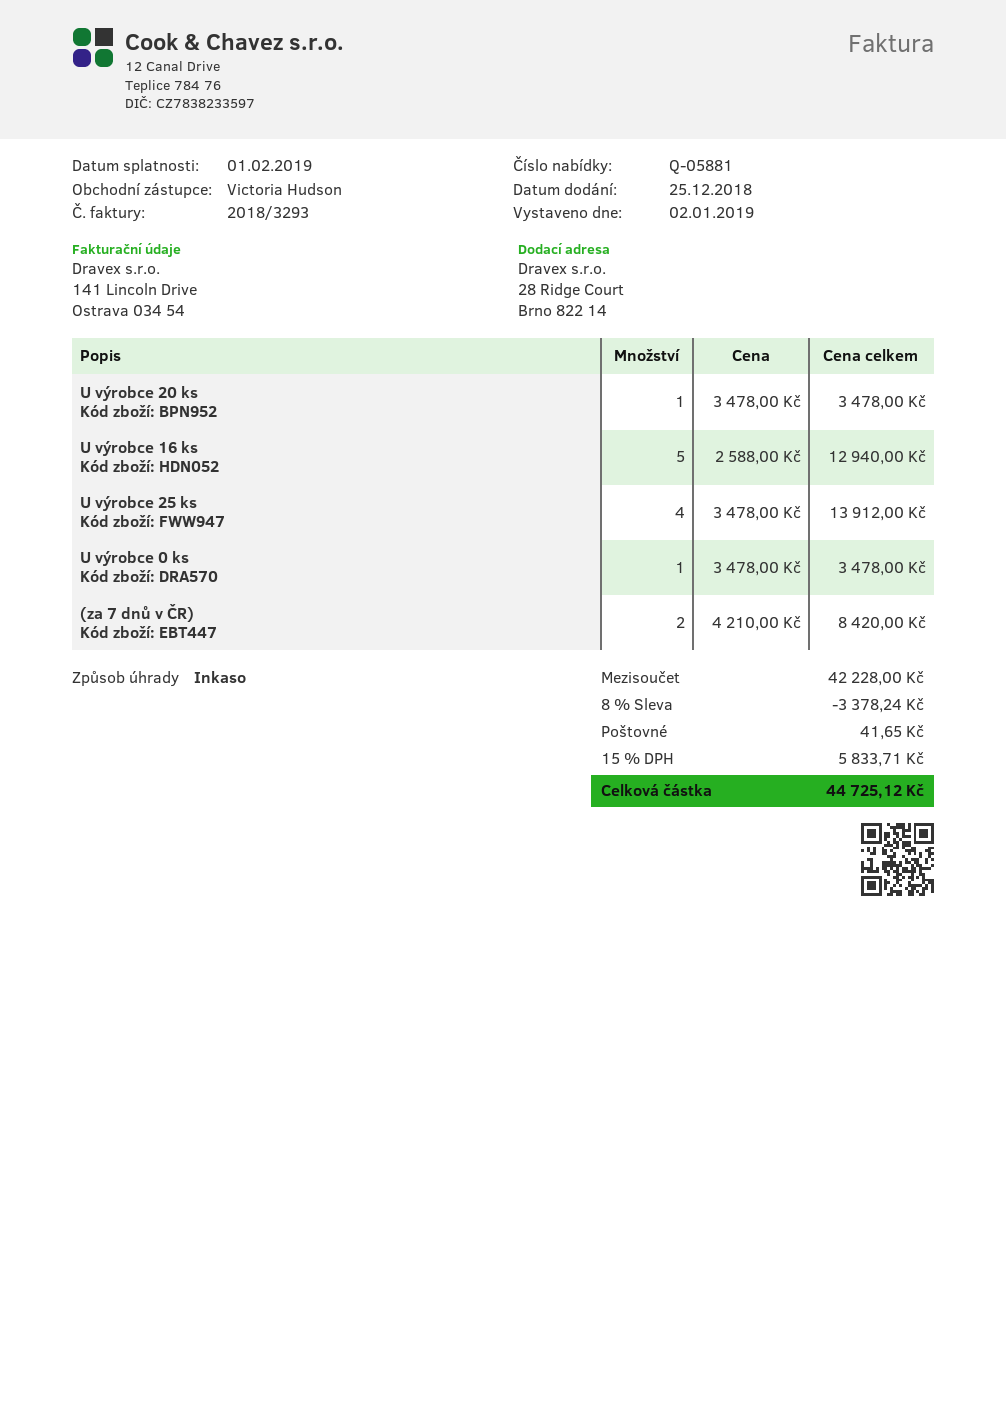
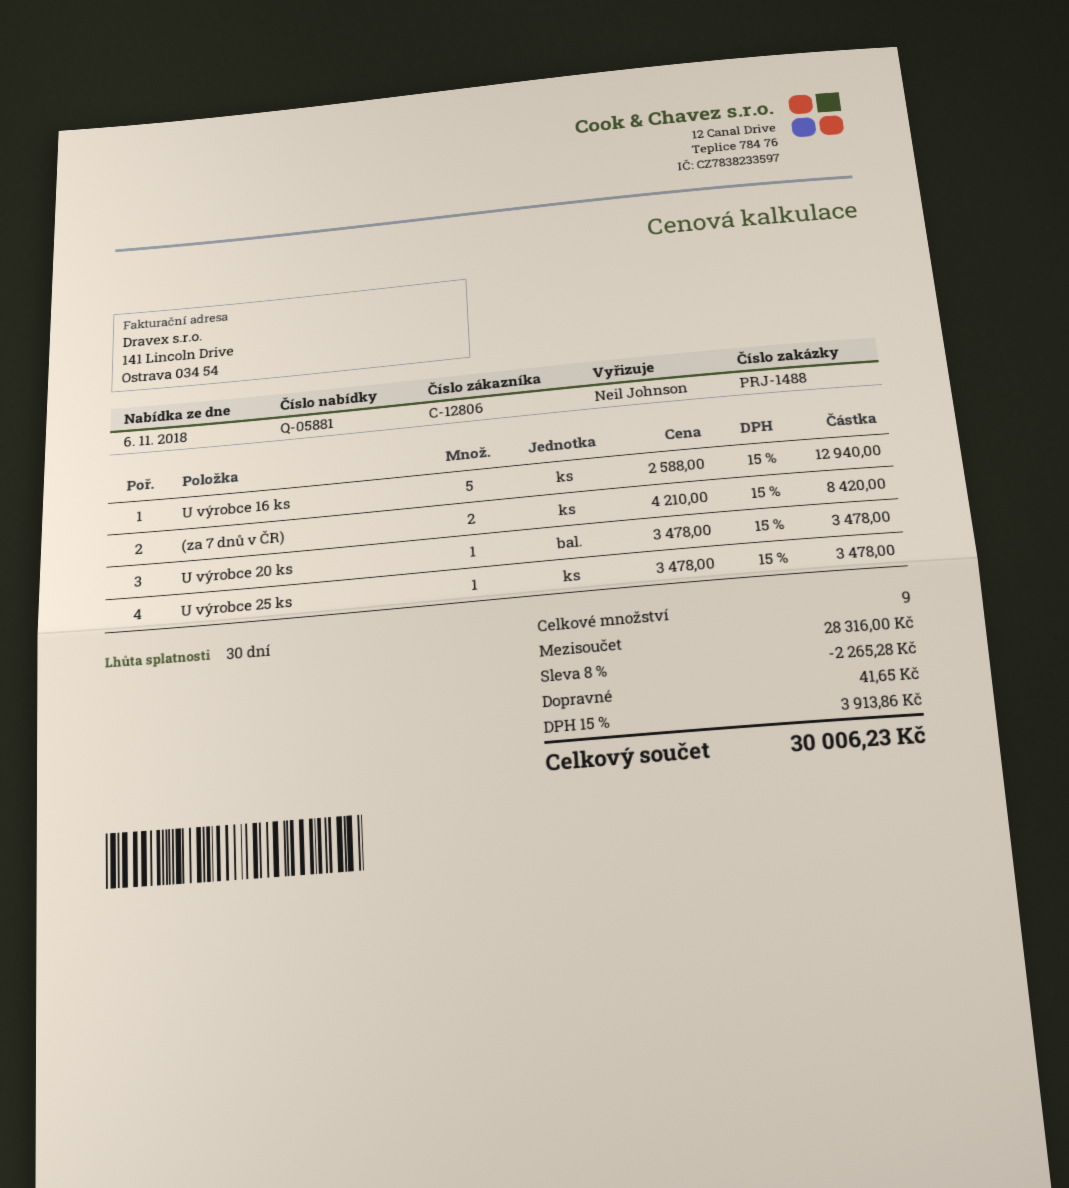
sales rep: Victoria Hudson -> Neil Johnson
U výrobce 25 ks: 4 x 3478.00 = 13912.00 -> 1 x 3478.00 = 3478.00
U výrobce 0 ks: 1 x 3478.00 = 3478.00 -> none
subtotal: 42228.00 -> 28316.00
discount: 8% = 3378.24 -> 8% = 2265.28
tax: 15% = 5833.71 -> 15% = 3913.86
total: 44725.12 -> 30006.23

